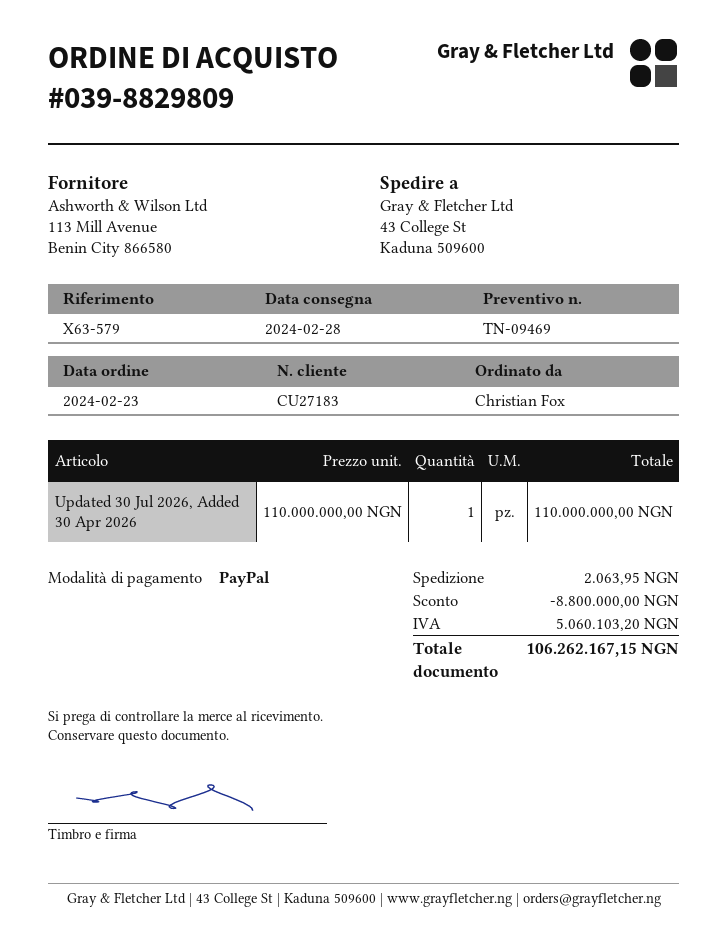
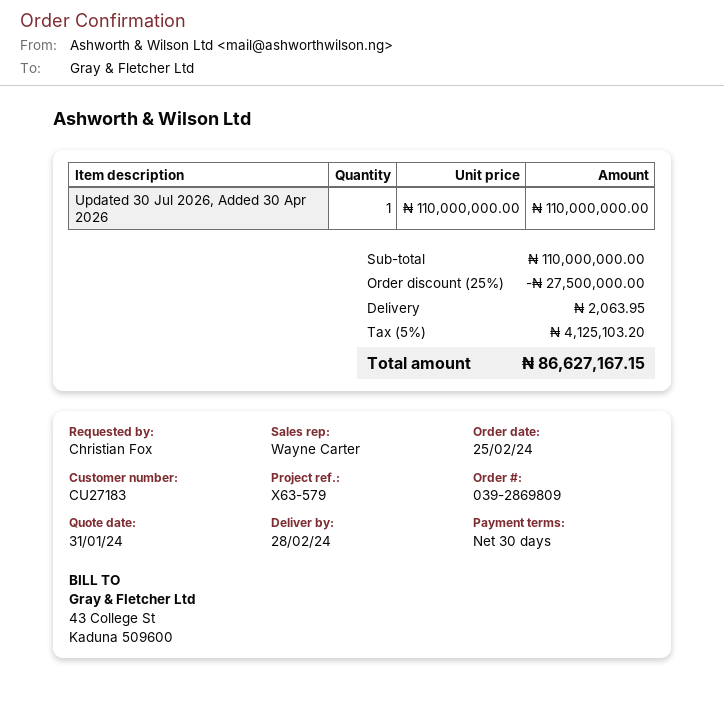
order number: 039-8829809 -> 039-2869809
order date: 2024-02-23 -> 2024-02-25
discount: 8800000.00 -> 27500000.00
tax: 5060103.20 -> 4125103.20
total: 106262167.15 -> 86627167.15

